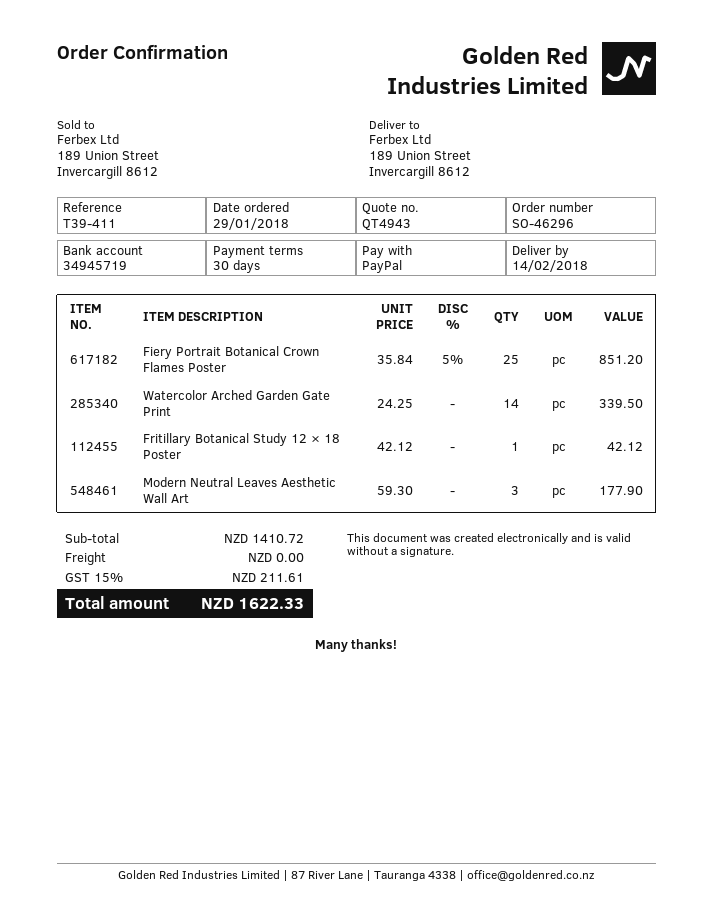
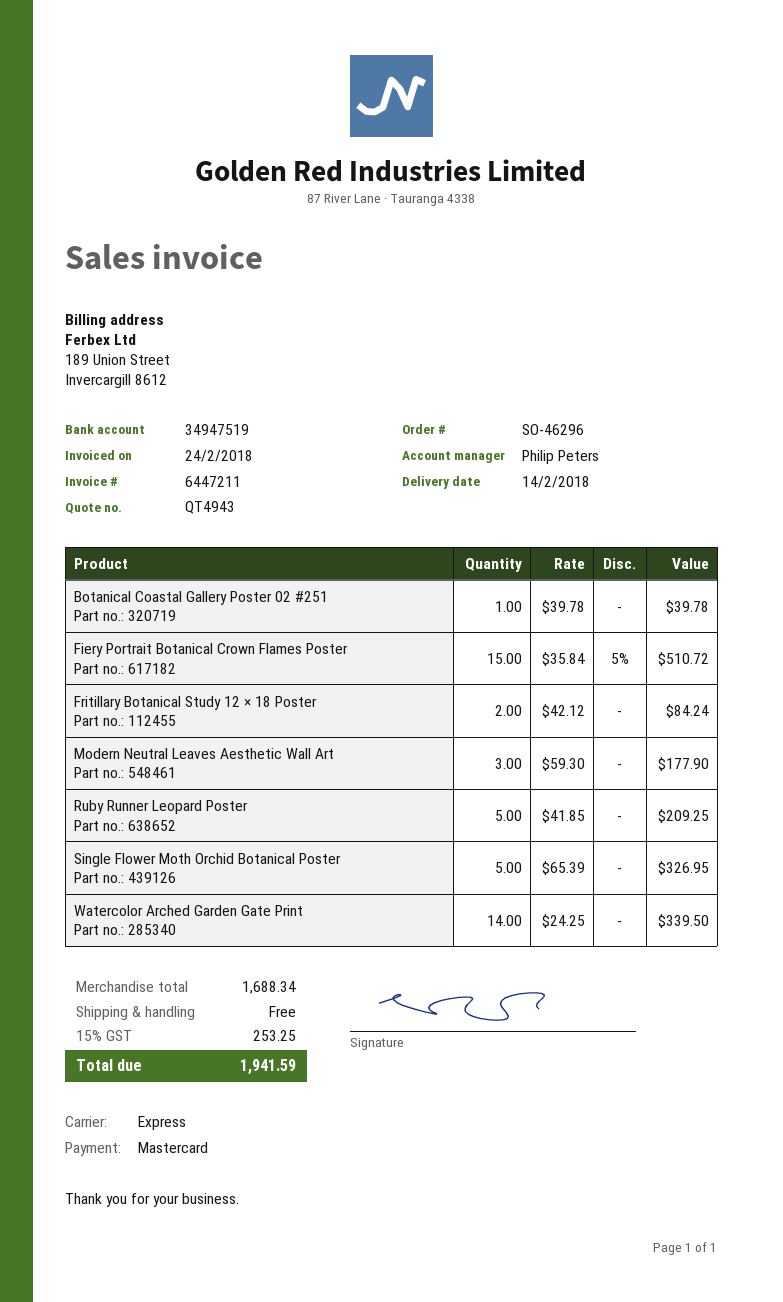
payment method: PayPal -> Mastercard
bank account: 34945719 -> 34947519
Fiery Portrait Botanical Crown Flames Poster: 25 x 35.84 - 5% = 851.20 -> 15 x 35.84 - 5% = 510.72
Fritillary Botanical Study 12 × 18 Poster: 1 x 42.12 = 42.12 -> 2 x 42.12 = 84.24
Botanical Coastal Gallery Poster 02 #251: none -> 1 x 39.78 = 39.78
Ruby Runner Leopard Poster: none -> 5 x 41.85 = 209.25
Single Flower Moth Orchid Botanical Poster: none -> 5 x 65.39 = 326.95
subtotal: 1410.72 -> 1688.34
tax: 15% = 211.61 -> 15% = 253.25
total: 1622.33 -> 1941.59

